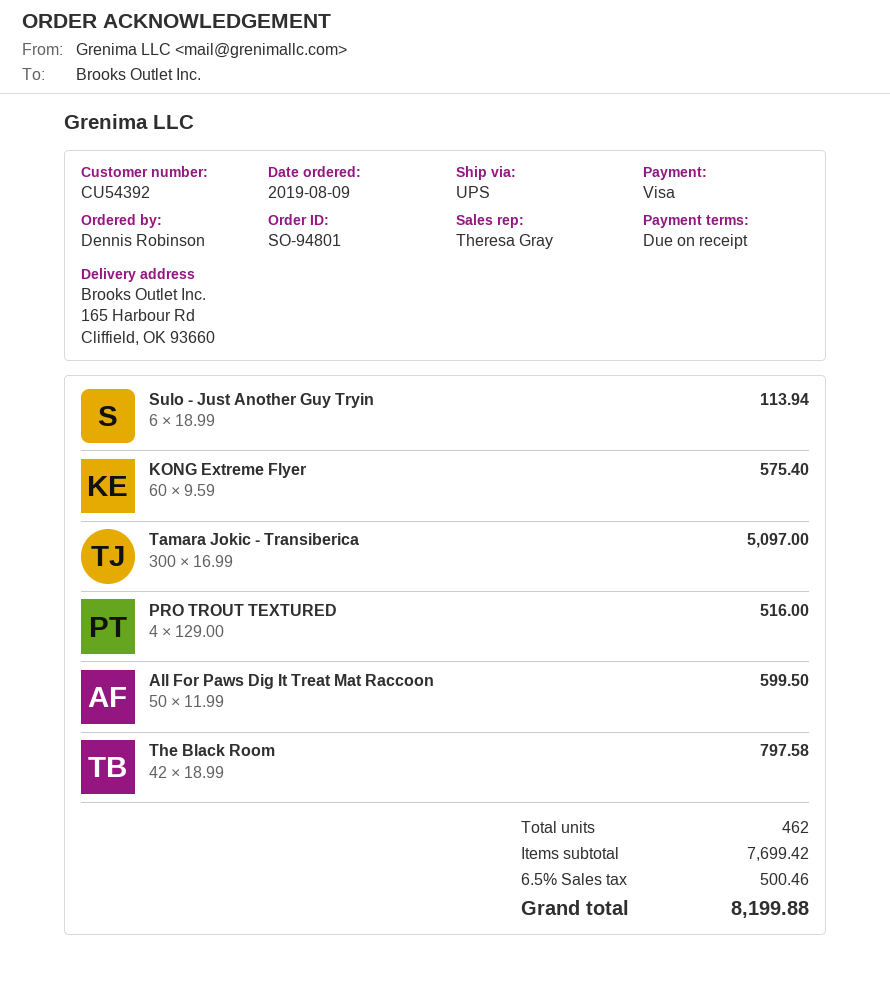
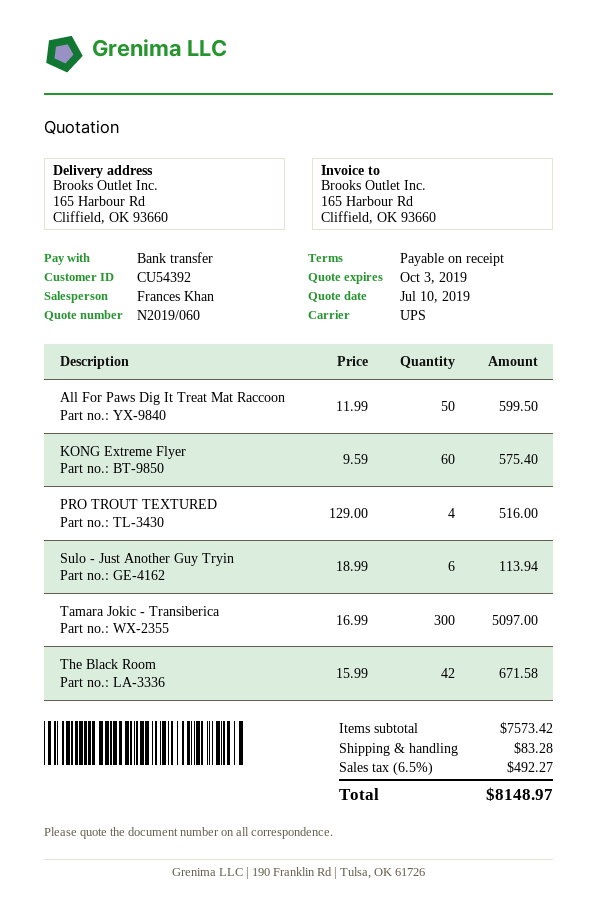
sales rep: Theresa Gray -> Frances Khan
payment method: Visa -> bank transfer
The Black Room: 42 x 18.99 = 797.58 -> 42 x 15.99 = 671.58
subtotal: 7699.42 -> 7573.42
shipping: none -> 83.28
tax: 6.5% = 500.46 -> 6.5% = 492.27
total: 8199.88 -> 8148.97

